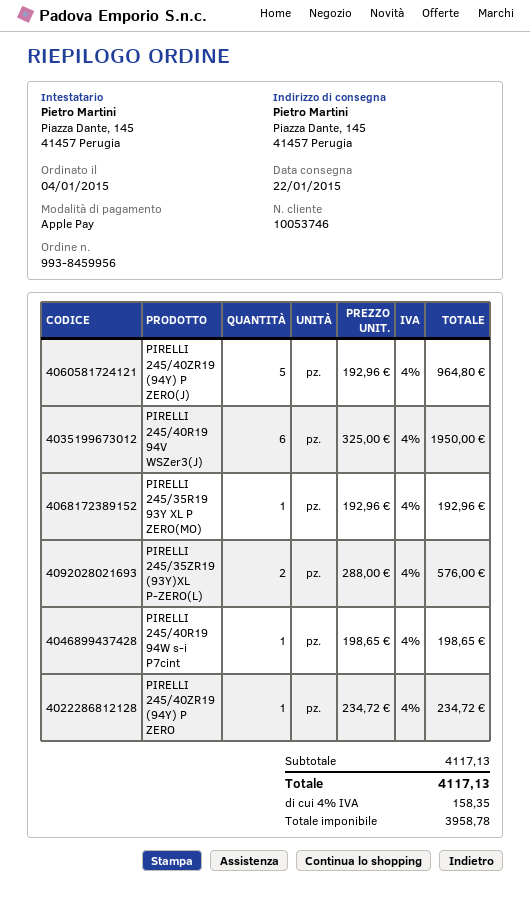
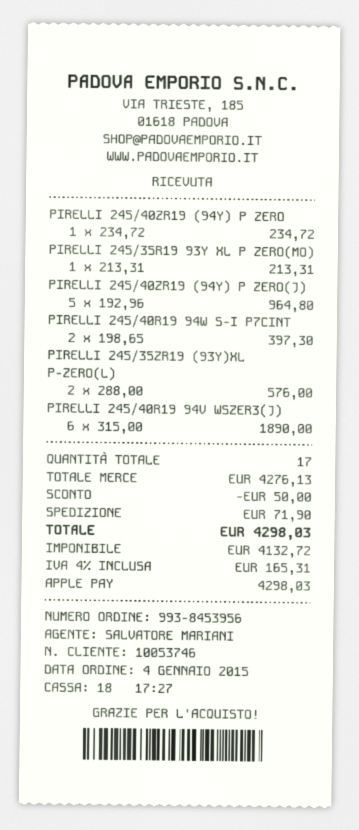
order number: 993-8459956 -> 993-8453956
PIRELLI 245/40R19 94V WSZer3(J): 6 x 325.00 = 1950.00 -> 6 x 315.00 = 1890.00
PIRELLI 245/35R19 93Y XL P ZERO(MO): 1 x 192.96 = 192.96 -> 1 x 213.31 = 213.31
PIRELLI 245/40R19 94W s-i P7cint: 1 x 198.65 = 198.65 -> 2 x 198.65 = 397.30
subtotal: 4117.13 -> 4276.13
discount: none -> 50.00
shipping: none -> 71.90
net: 3958.78 -> 4132.72
tax: 4% = 158.35 -> 4% = 165.31
total: 4117.13 -> 4298.03

